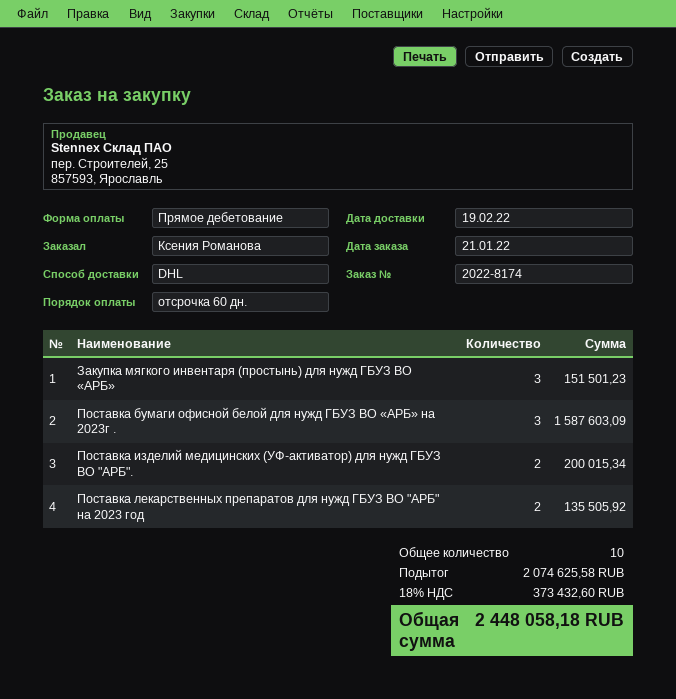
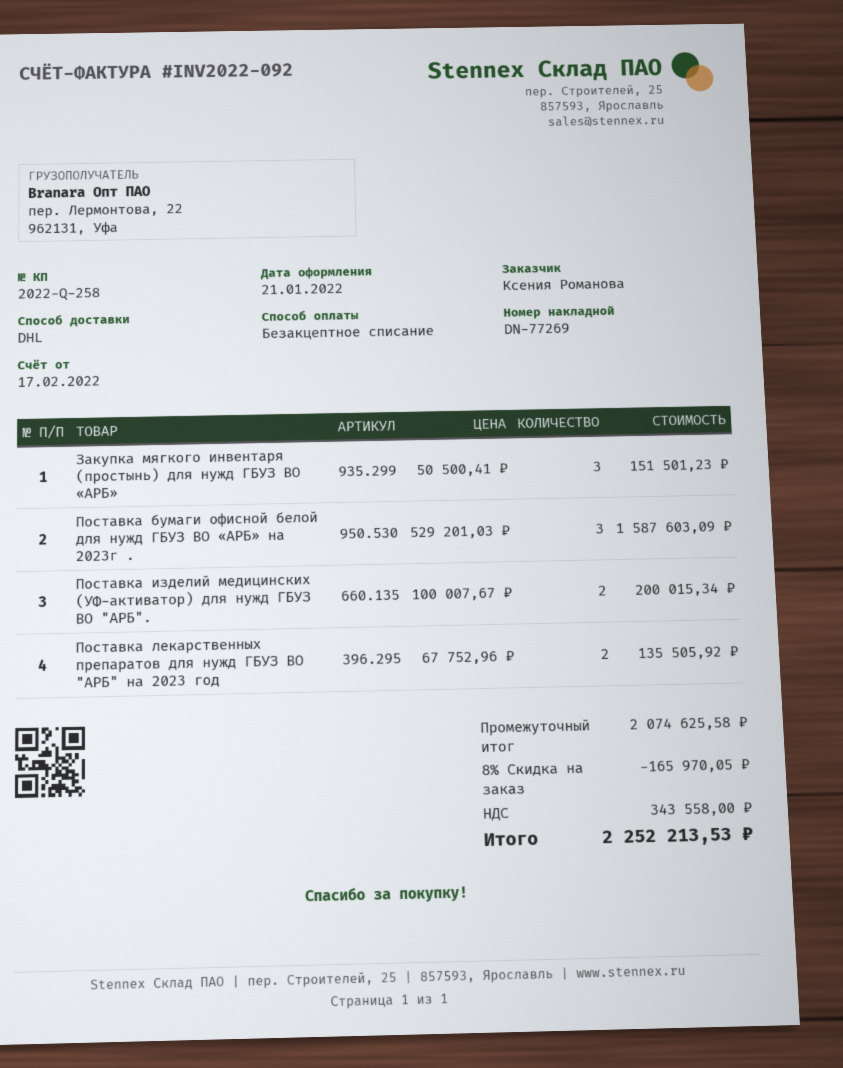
discount: none -> 8% = 165970.05
tax: 373432.60 -> 343558.00
total: 2448058.18 -> 2252213.53

